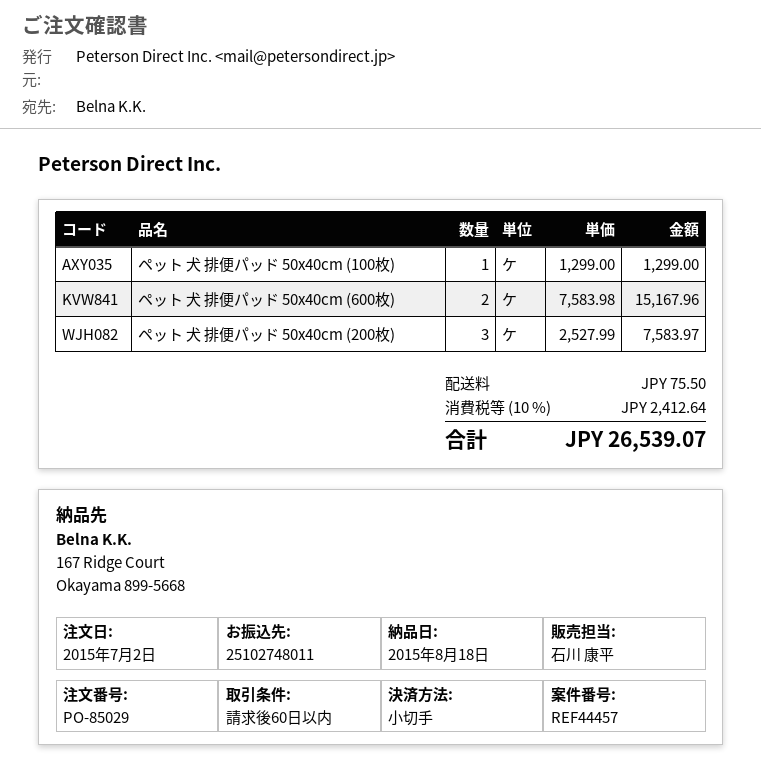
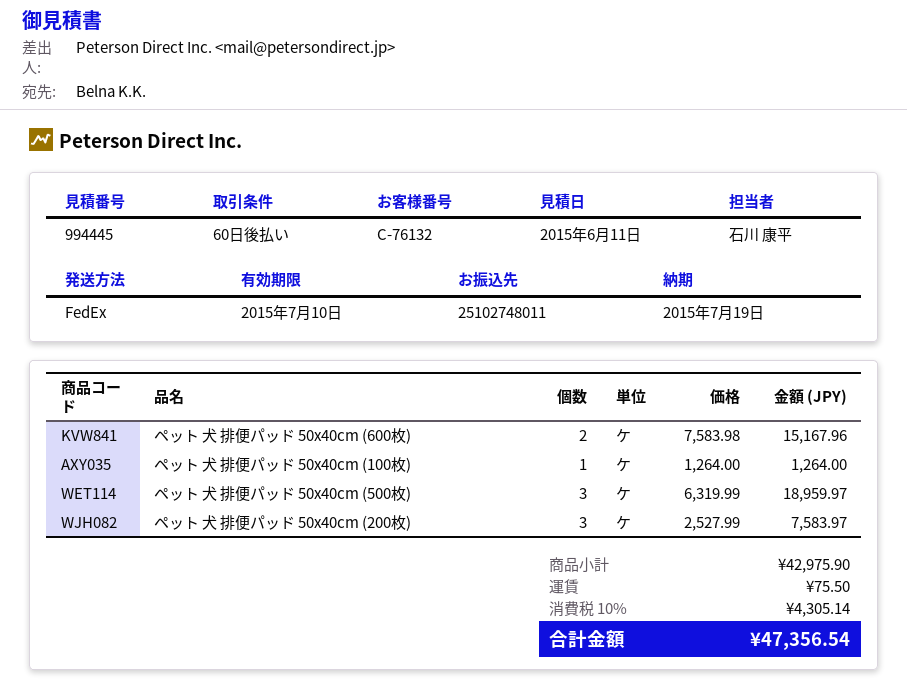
delivery date: 2015-08-18 -> 2015-07-19
ペット 犬 排便パッド 50x40cm (100枚): 1 x 1299.00 = 1299.00 -> 1 x 1264.00 = 1264.00
ペット 犬 排便パッド 50x40cm (500枚): none -> 3 x 6319.99 = 18959.97
tax: 10% = 2412.64 -> 10% = 4305.14
total: 26539.07 -> 47356.54

